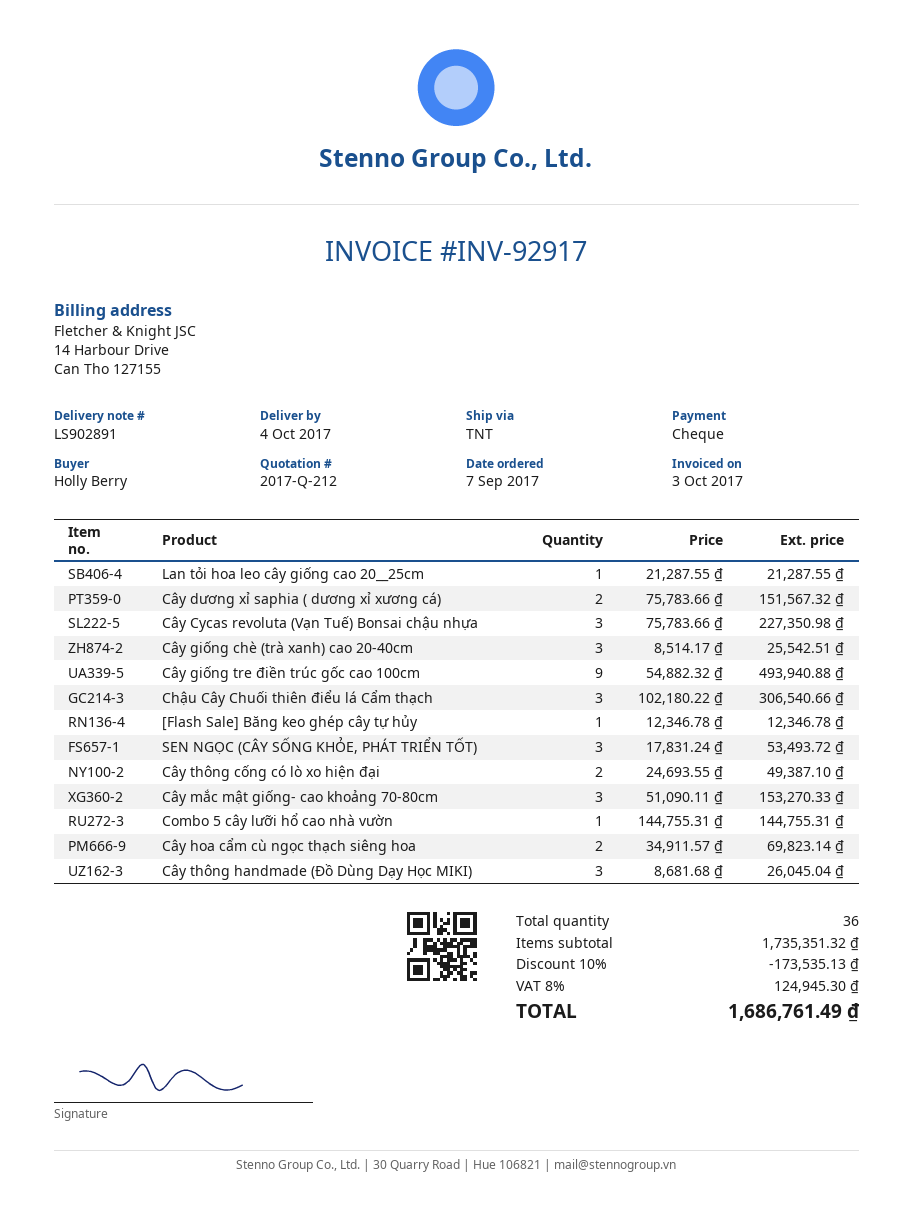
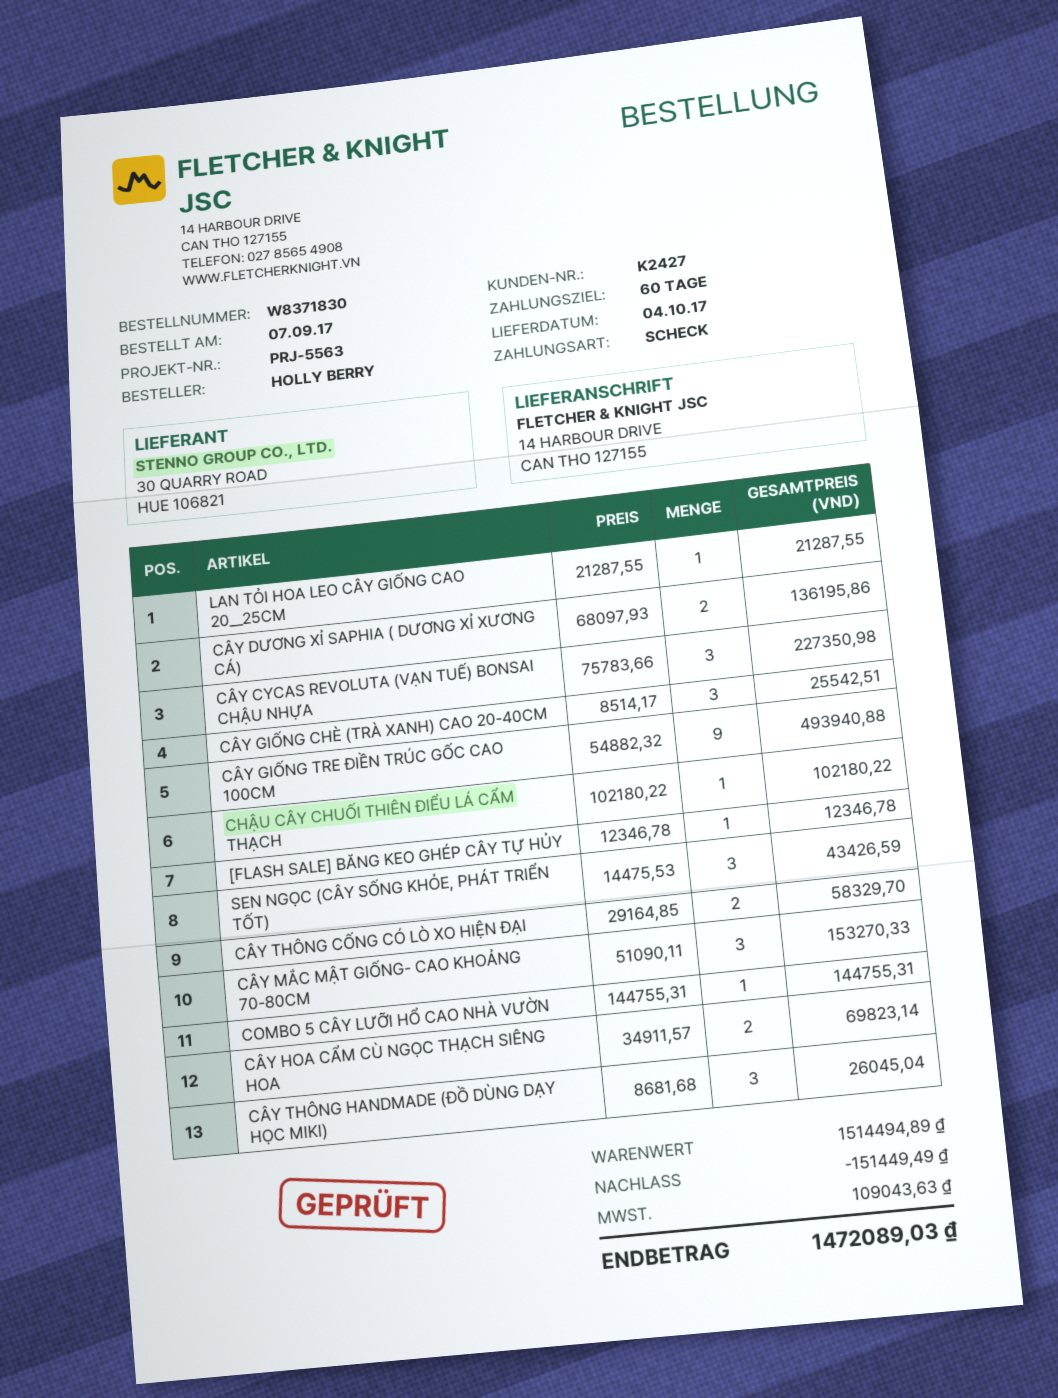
Cây dương xỉ saphia ( dương xỉ xương cá): 2 x 75783.66 = 151567.32 -> 2 x 68097.93 = 136195.86
Chậu Cây Chuối thiên điểu lá Cẩm thạch: 3 x 102180.22 = 306540.66 -> 1 x 102180.22 = 102180.22
SEN NGỌC (CÂY SỐNG KHỎE, PHÁT TRIỂN TỐT): 3 x 17831.24 = 53493.72 -> 3 x 14475.53 = 43426.59
Cây thông cống có lò xo hiện đại: 2 x 24693.55 = 49387.10 -> 2 x 29164.85 = 58329.70
subtotal: 1735351.32 -> 1514494.89
discount: 173535.13 -> 151449.49
tax: 124945.30 -> 109043.63
total: 1686761.49 -> 1472089.03

